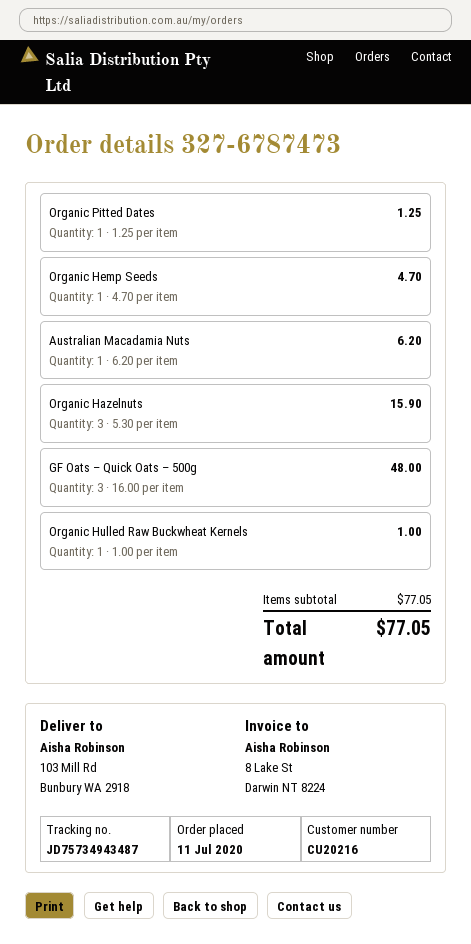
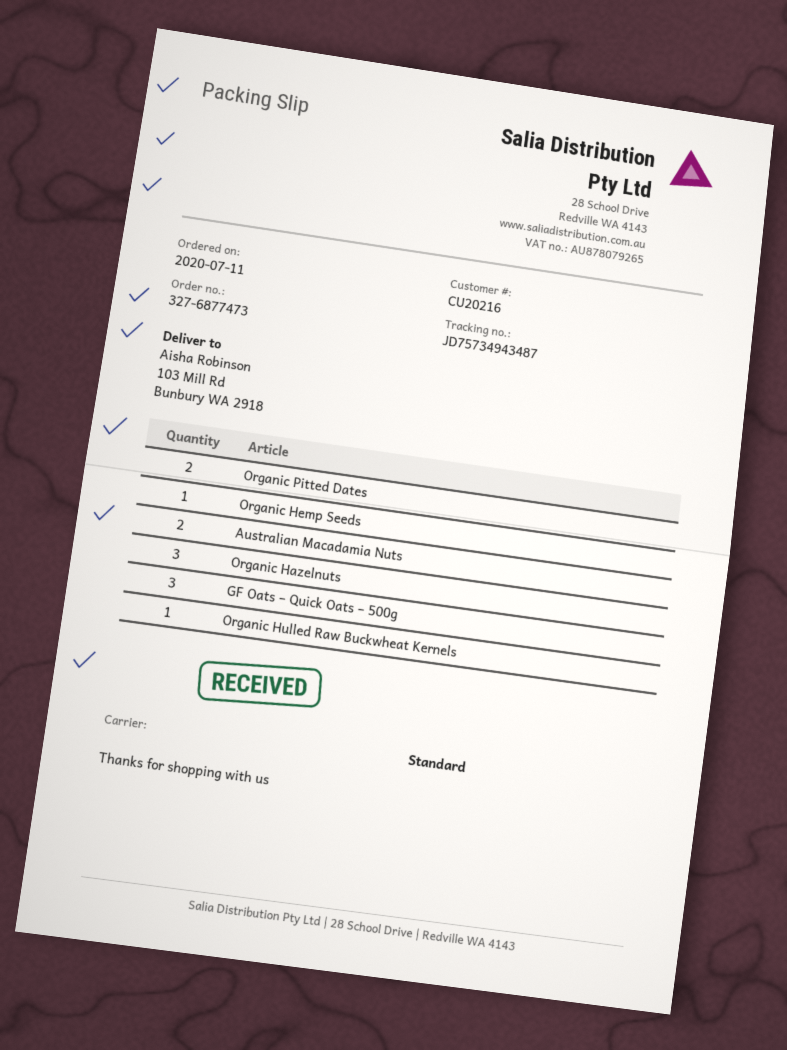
order number: 327-6787473 -> 327-6877473
Organic Pitted Dates: 1 -> 2
Australian Macadamia Nuts: 1 -> 2

